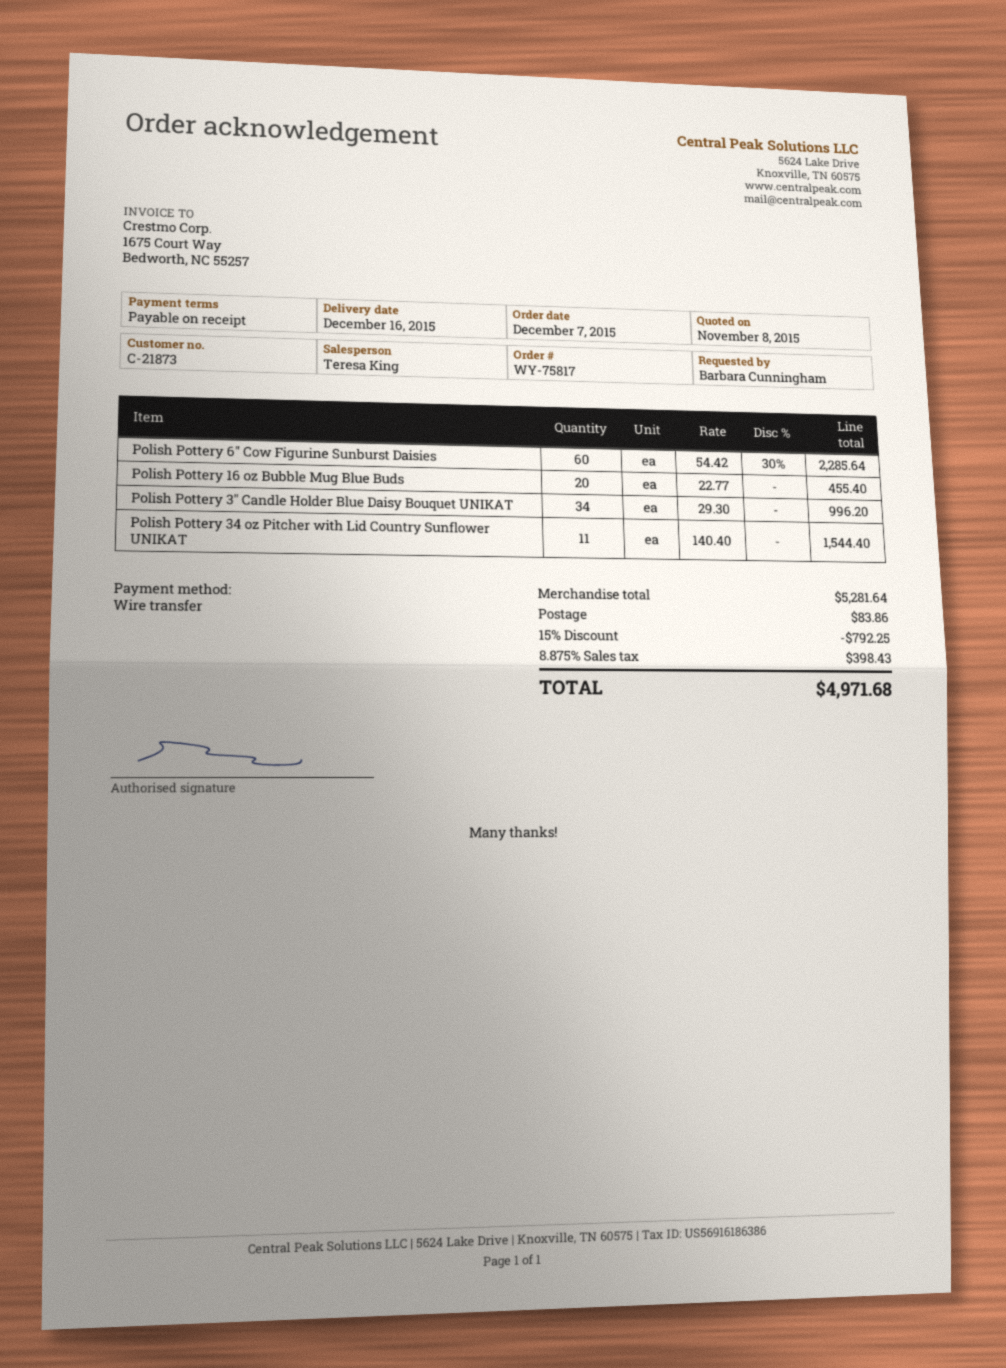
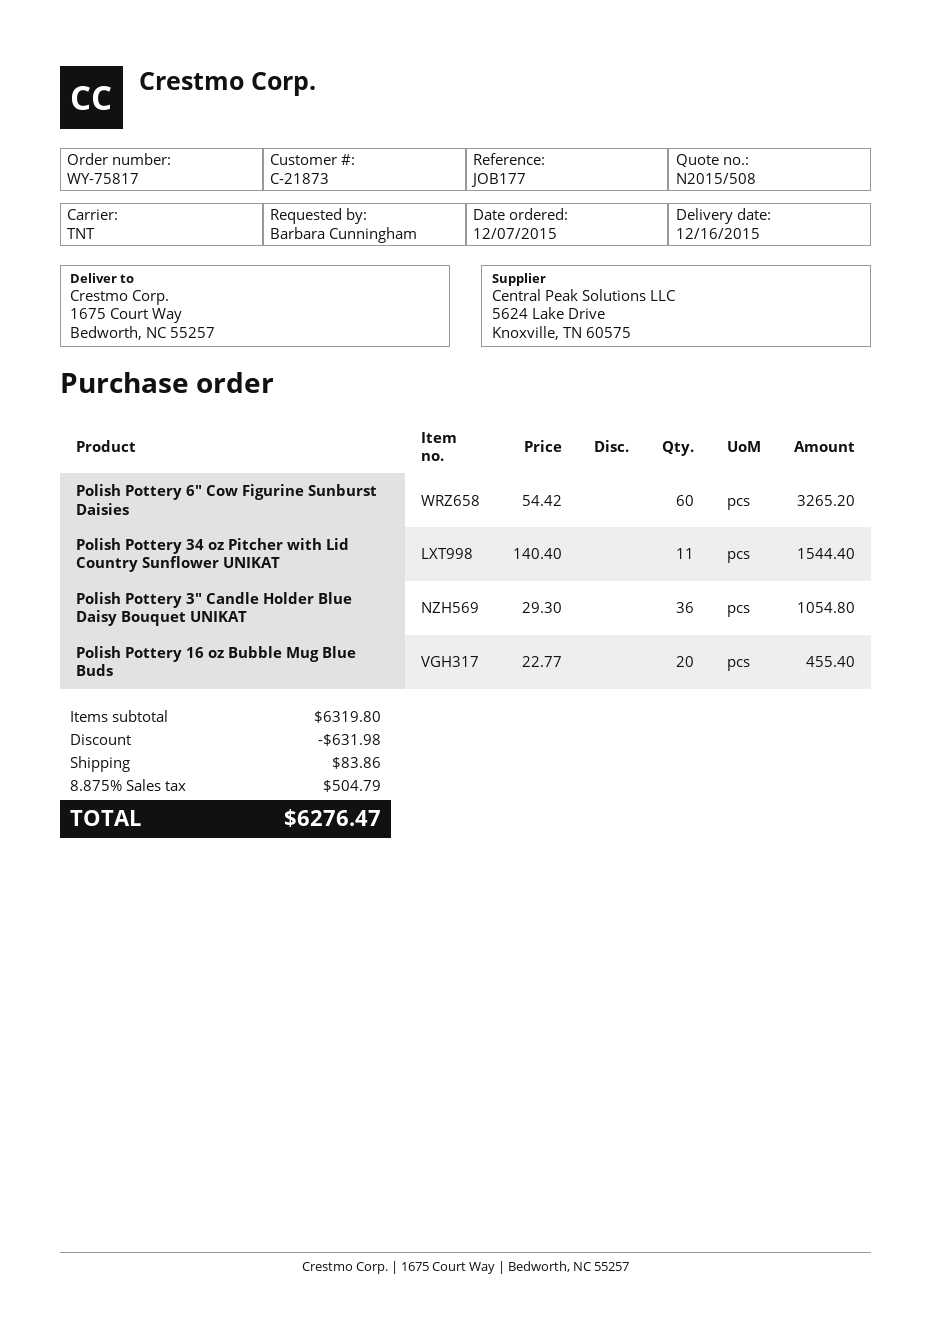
Polish Pottery 6" Cow Figurine Sunburst Daisies: 60 x 54.42 - 30% = 2285.64 -> 60 x 54.42 = 3265.20
Polish Pottery 3" Candle Holder Blue Daisy Bouquet UNIKAT: 34 x 29.30 = 996.20 -> 36 x 29.30 = 1054.80
subtotal: 5281.64 -> 6319.80
discount: 792.25 -> 631.98
tax: 8.875% = 398.43 -> 8.875% = 504.79
total: 4971.68 -> 6276.47

